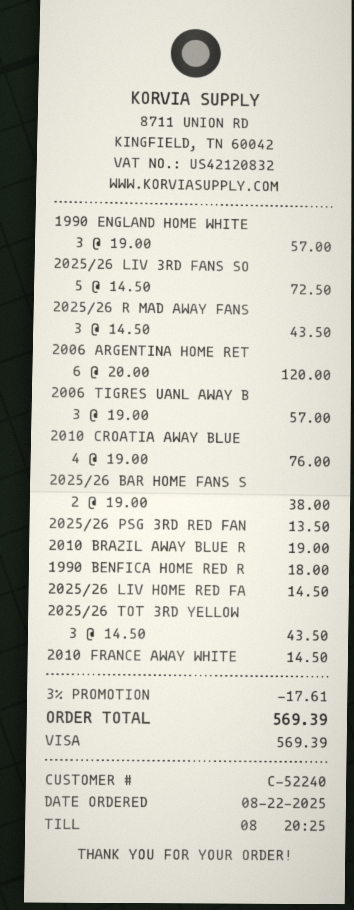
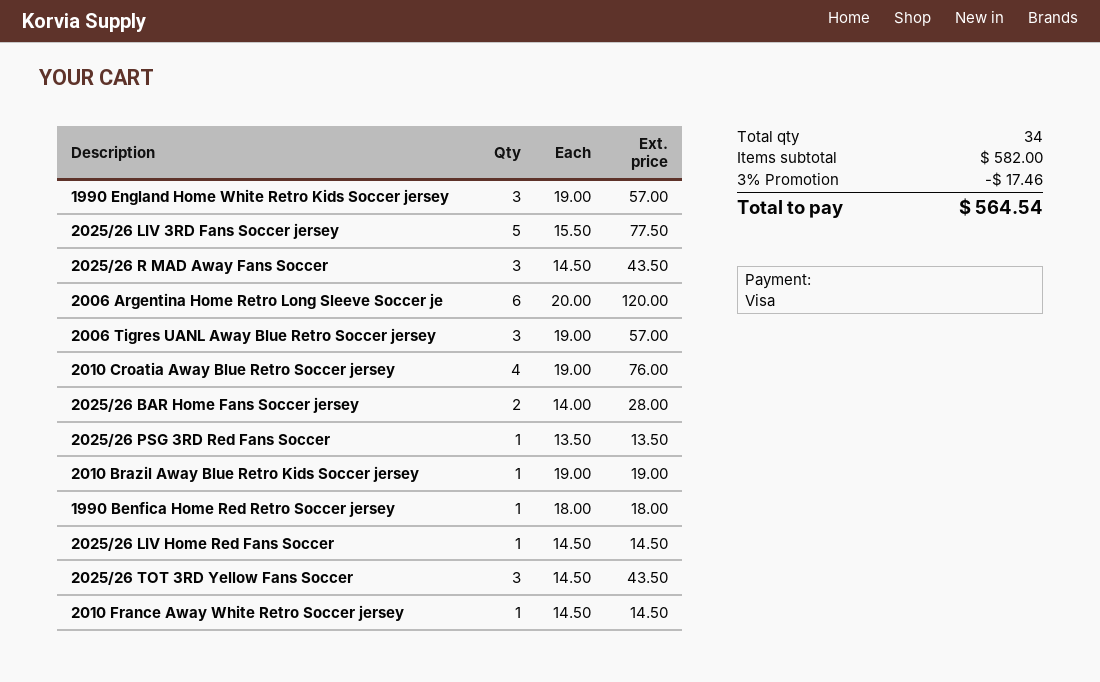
2025/26 LIV 3RD FANS SO: 5 x 14.50 = 72.50 -> 5 x 15.50 = 77.50
2025/26 BAR HOME FANS S: 2 x 19.00 = 38.00 -> 2 x 14.00 = 28.00
discount: 3% = 17.61 -> 3% = 17.46
total: 569.39 -> 564.54

